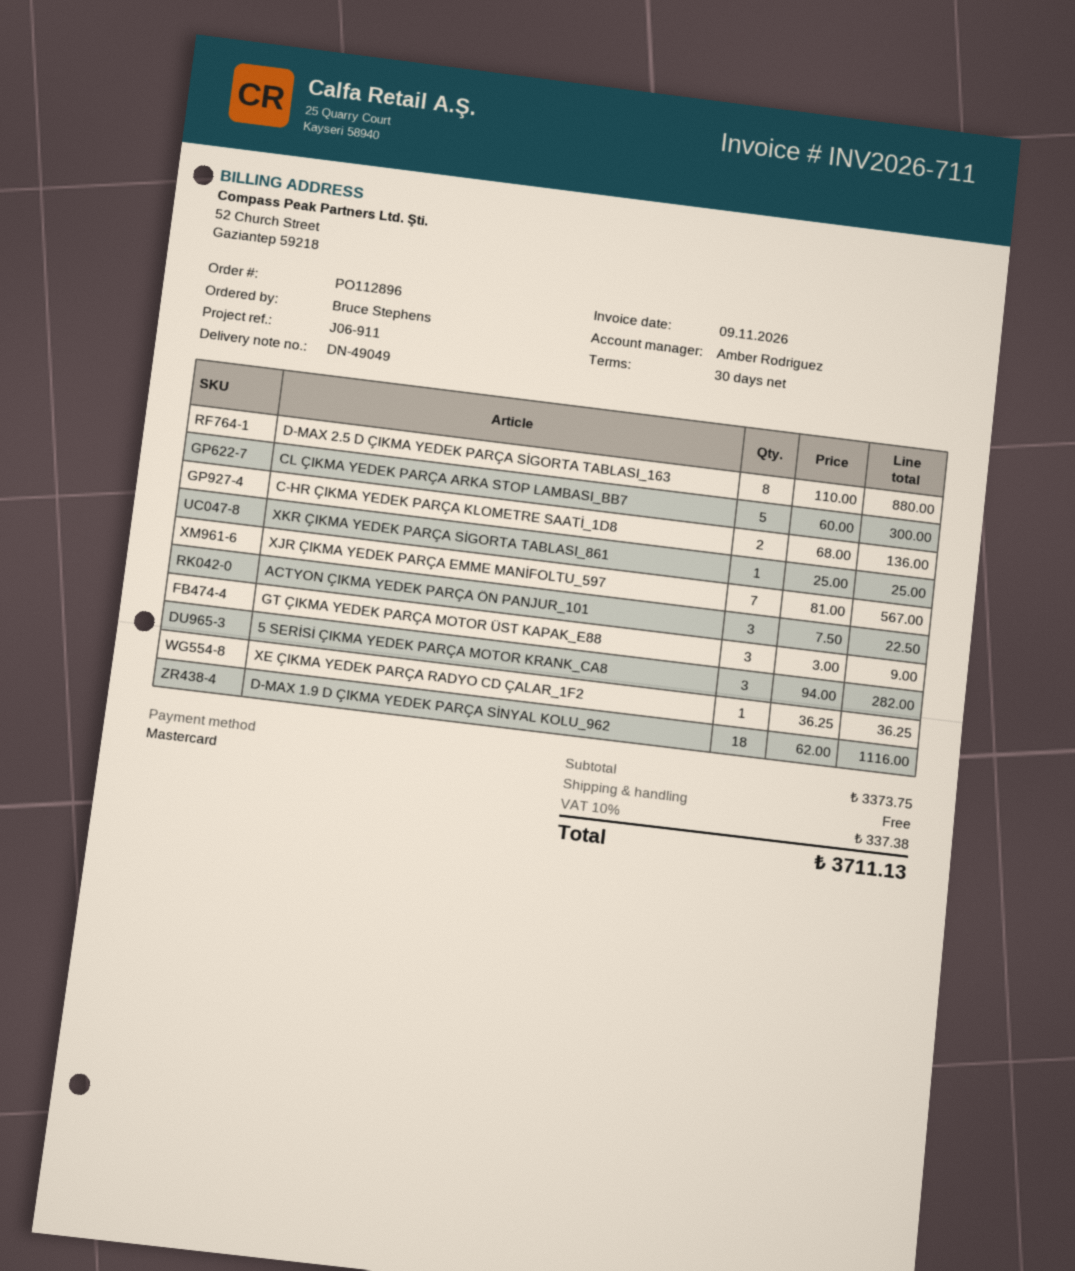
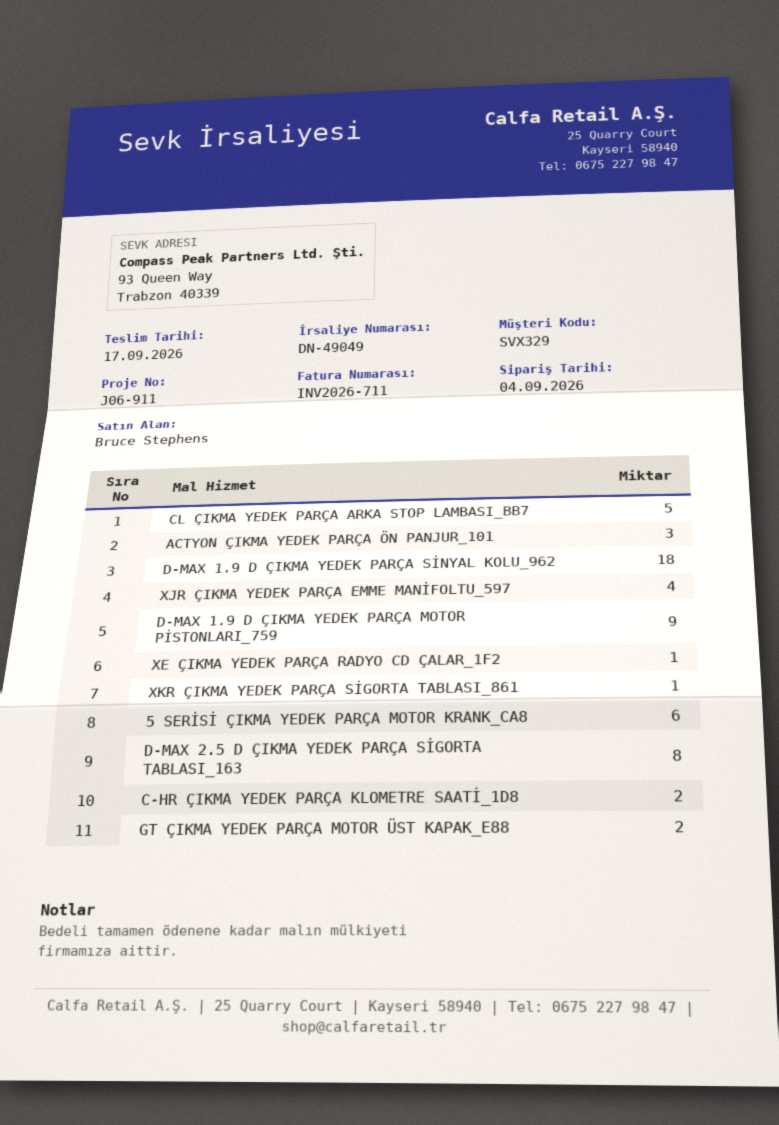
XJR ÇIKMA YEDEK PARÇA EMME MANİFOLTU_597: 7 -> 4
GT ÇIKMA YEDEK PARÇA MOTOR ÜST KAPAK_E88: 3 -> 2
5 SERİSİ ÇIKMA YEDEK PARÇA MOTOR KRANK_CA8: 3 -> 6
D-MAX 1.9 D ÇIKMA YEDEK PARÇA MOTOR PİSTONLARI_759: none -> 9

